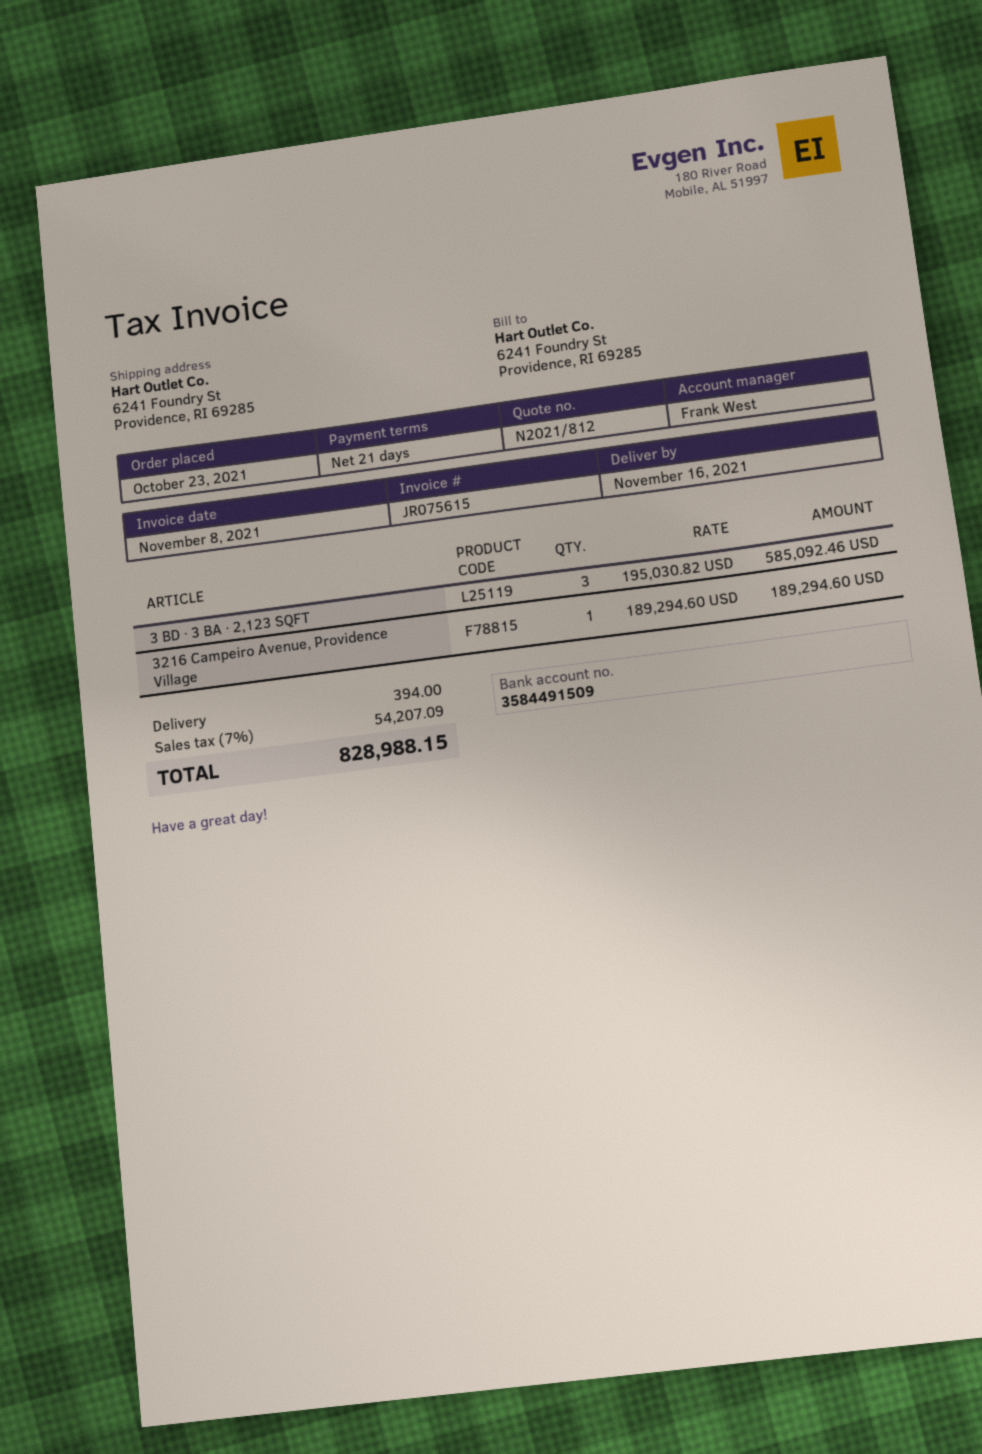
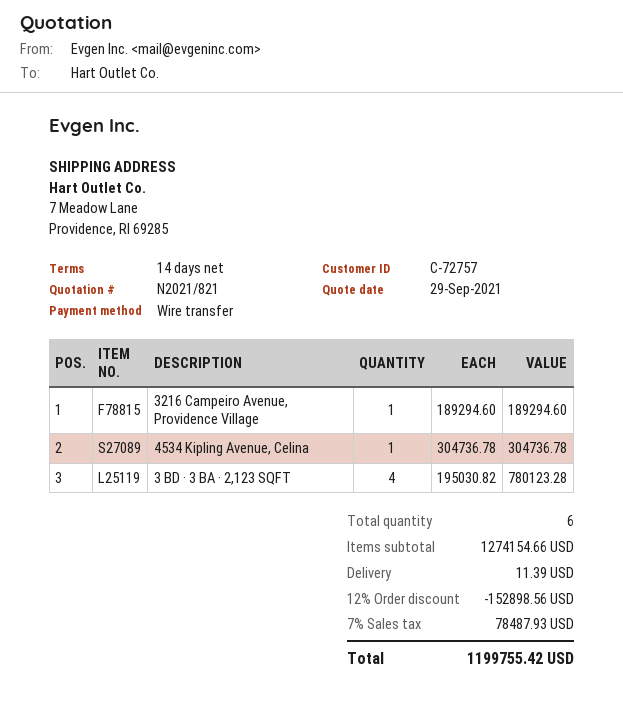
quote number: N2021/812 -> N2021/821
payment terms: 21 days -> 14 days
ship to: 6241 Foundry St, Providence, RI 69285 -> 7 Meadow Lane, Providence, RI 69285
3 BD · 3 BA · 2,123 SQFT: 3 x 195030.82 = 585092.46 -> 4 x 195030.82 = 780123.28
4534 Kipling Avenue, Celina: none -> 1 x 304736.78 = 304736.78
discount: none -> 12% = 152898.56
shipping: 394.00 -> 11.39
tax: 7% = 54207.09 -> 7% = 78487.93
total: 828988.15 -> 1199755.42

